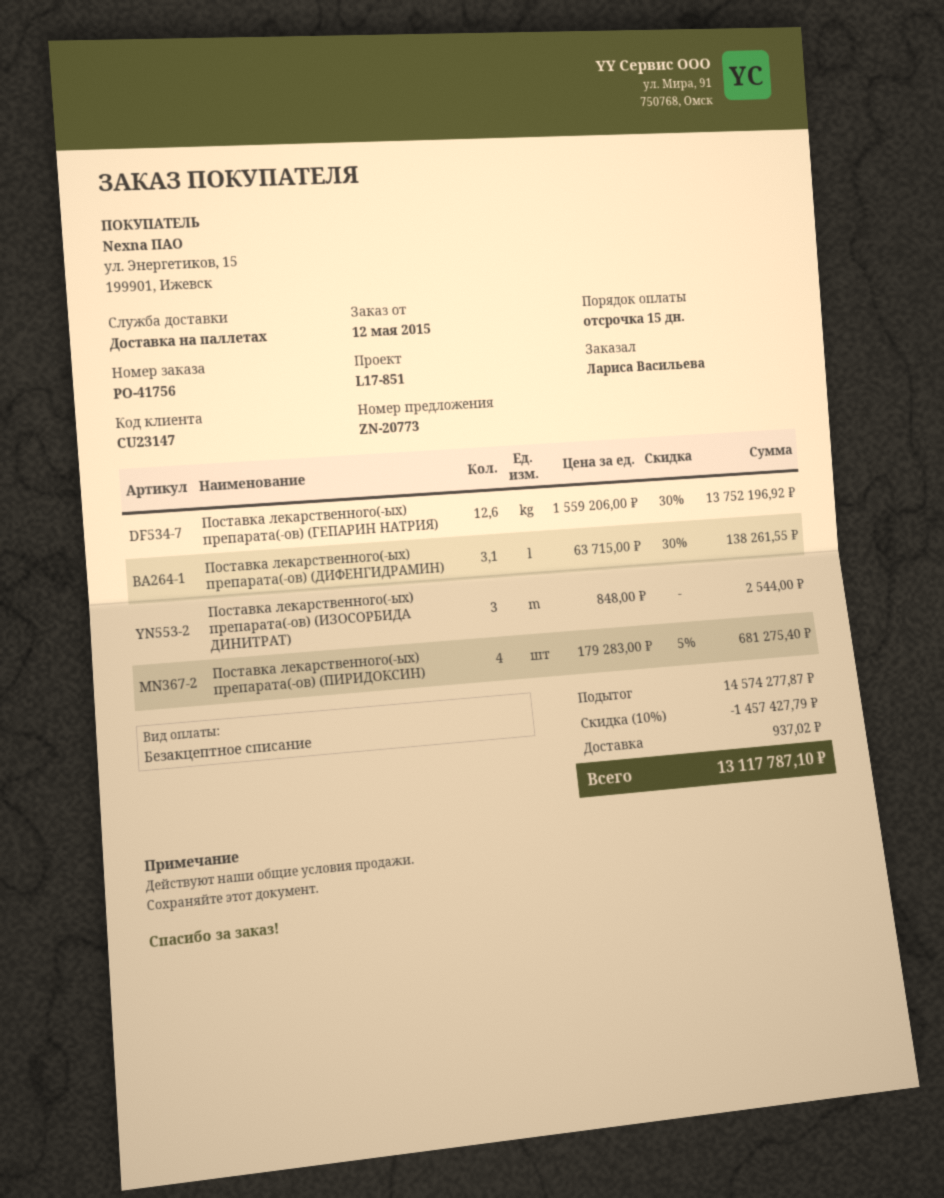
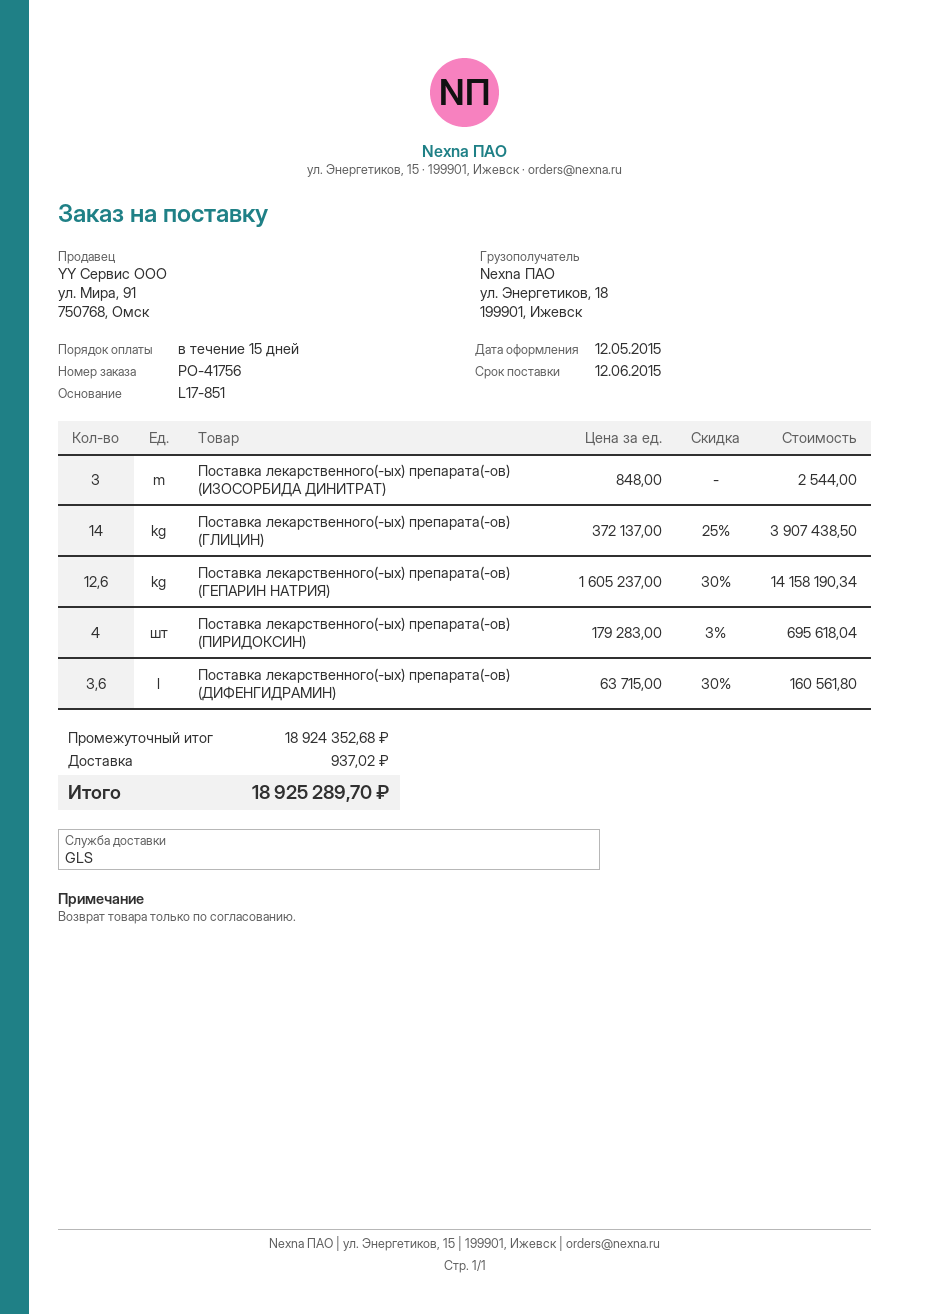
shipping method: pallet freight -> GLS
Поставка лекарственного(-ых) препарата(-ов) (ГЕПАРИН НАТРИЯ): 12.6 x 1559206.00 - 30% = 13752196.92 -> 12.6 x 1605237.00 - 30% = 14158190.34
Поставка лекарственного(-ых) препарата(-ов) (ДИФЕНГИДРАМИН): 3.1 x 63715.00 - 30% = 138261.55 -> 3.6 x 63715.00 - 30% = 160561.80
Поставка лекарственного(-ых) препарата(-ов) (ПИРИДОКСИН): 4 x 179283.00 - 5% = 681275.40 -> 4 x 179283.00 - 3% = 695618.04
Поставка лекарственного(-ых) препарата(-ов) (ГЛИЦИН): none -> 14 x 372137.00 - 25% = 3907438.50
subtotal: 14574277.87 -> 18924352.68
discount: 10% = 1457427.79 -> none
total: 13117787.10 -> 18925289.70

